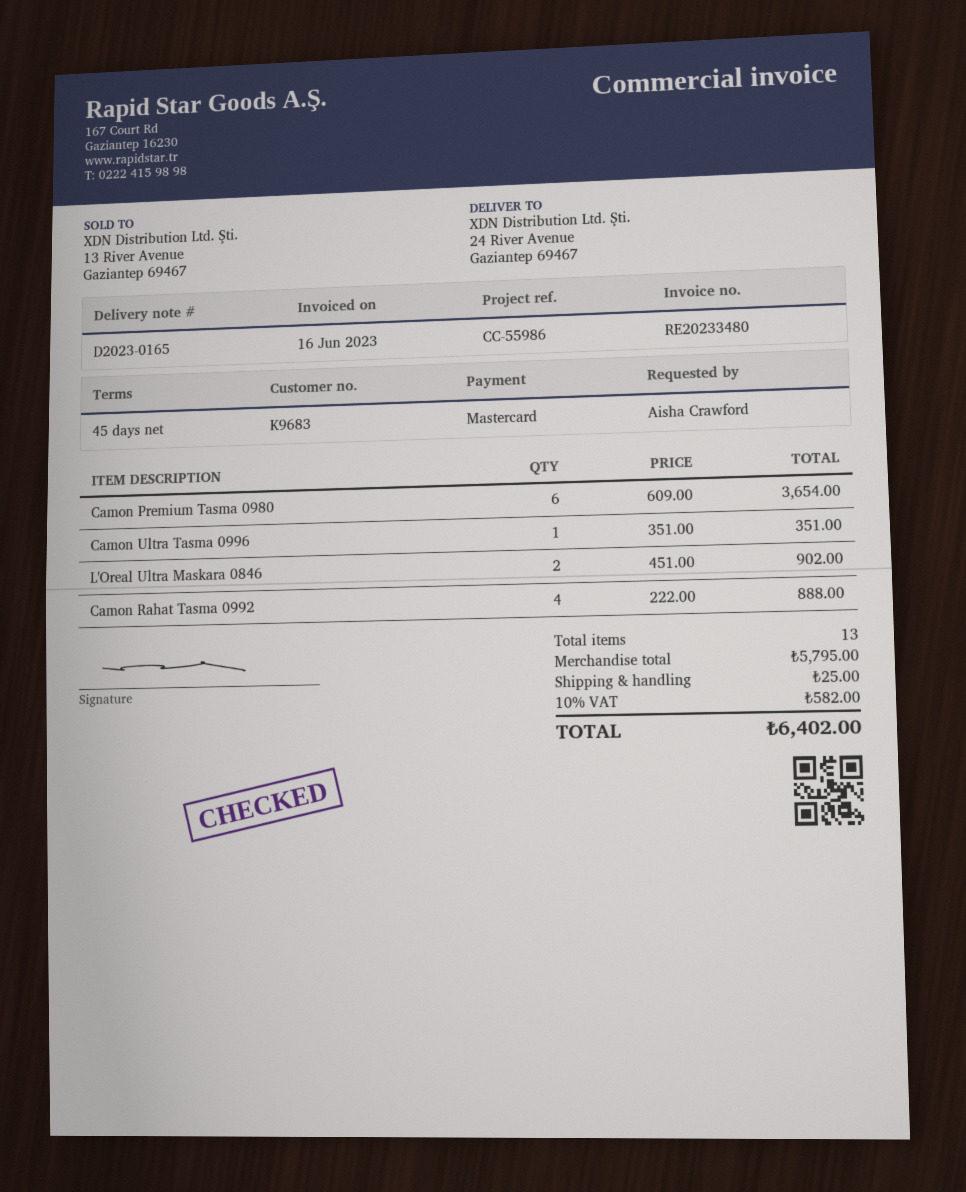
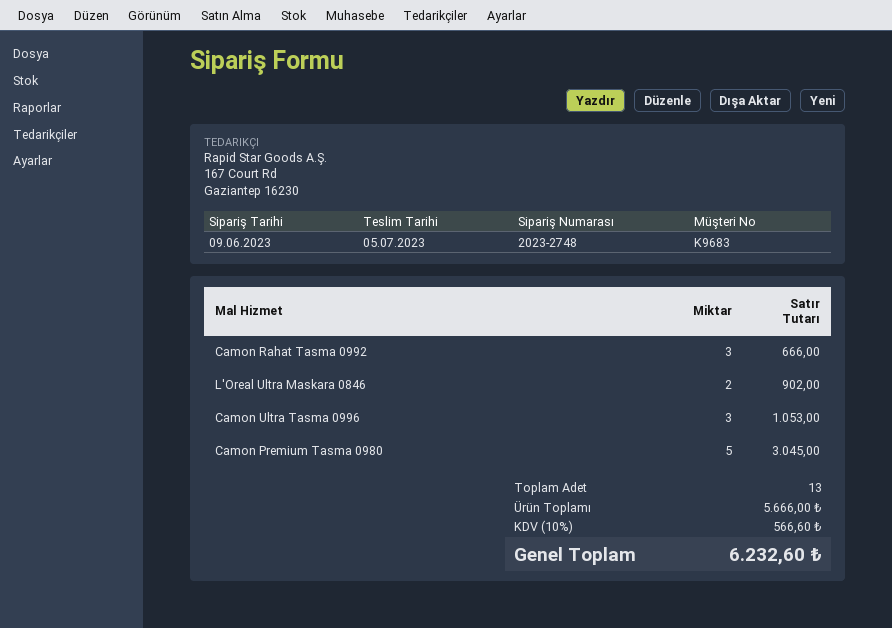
Camon Premium Tasma 0980: 6 for 3654.00 -> 5 for 3045.00
Camon Ultra Tasma 0996: 1 for 351.00 -> 3 for 1053.00
Camon Rahat Tasma 0992: 4 for 888.00 -> 3 for 666.00
subtotal: 5795.00 -> 5666.00
shipping: 25.00 -> none
tax: 10% = 582.00 -> 10% = 566.60
total: 6402.00 -> 6232.60

